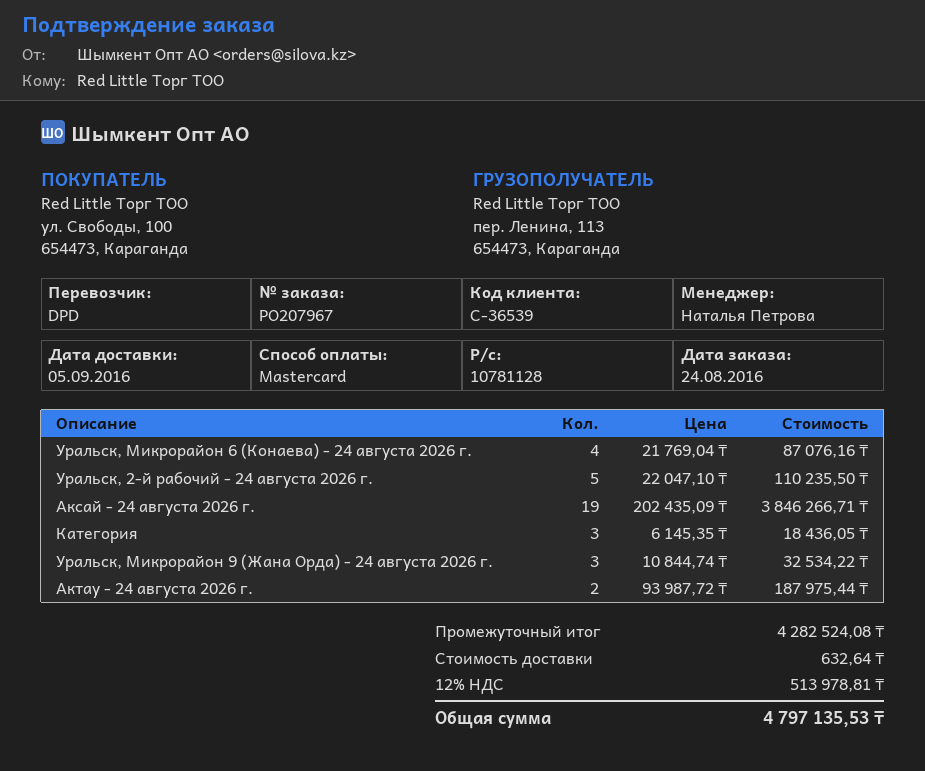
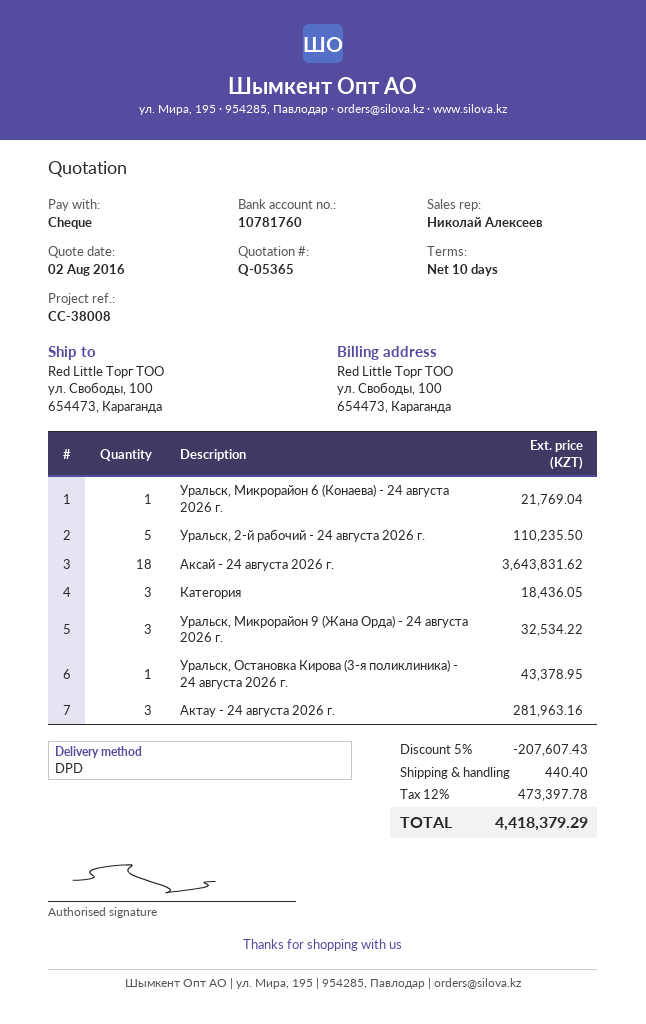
sales rep: Наталья Петрова -> Николай Алексеев
payment method: Mastercard -> cheque
bank account: 10781128 -> 10781760
ship to: пер. Ленина, 113, 654473, Караганда -> ул. Свободы, 100, 654473, Караганда
Уральск, Микрорайон 6 (Конаева) - 24 августа 2026 г.: 4 for 87076.16 -> 1 for 21769.04
Аксай - 24 августа 2026 г.: 19 for 3846266.71 -> 18 for 3643831.62
Актау - 24 августа 2026 г.: 2 for 187975.44 -> 3 for 281963.16
Уральск, Остановка Кирова (3-я поликлиника) - 24 августа 2026 г.: none -> 1 for 43378.95
discount: none -> 5% = 207607.43
shipping: 632.64 -> 440.40
tax: 12% = 513978.81 -> 12% = 473397.78
total: 4797135.53 -> 4418379.29

